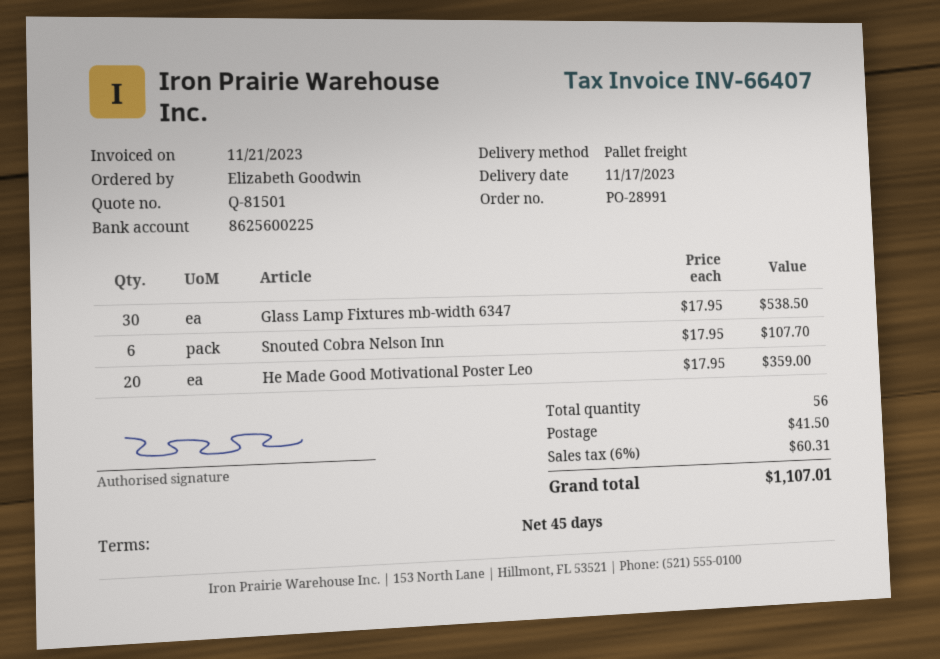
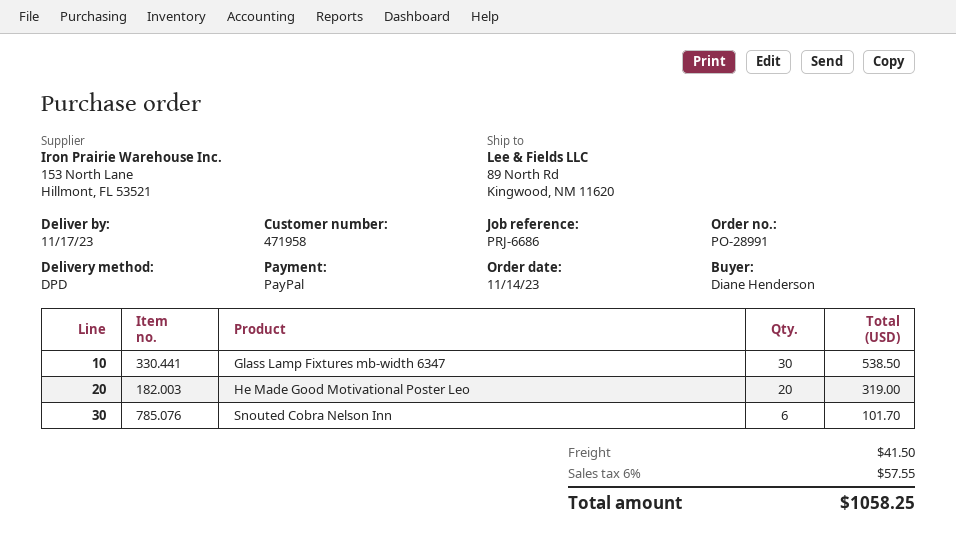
ordered by: Elizabeth Goodwin -> Diane Henderson
shipping method: pallet freight -> DPD
Snouted Cobra Nelson Inn: 6 for 107.70 -> 6 for 101.70
He Made Good Motivational Poster Leo: 20 for 359.00 -> 20 for 319.00
tax: 6% = 60.31 -> 6% = 57.55
total: 1107.01 -> 1058.25

